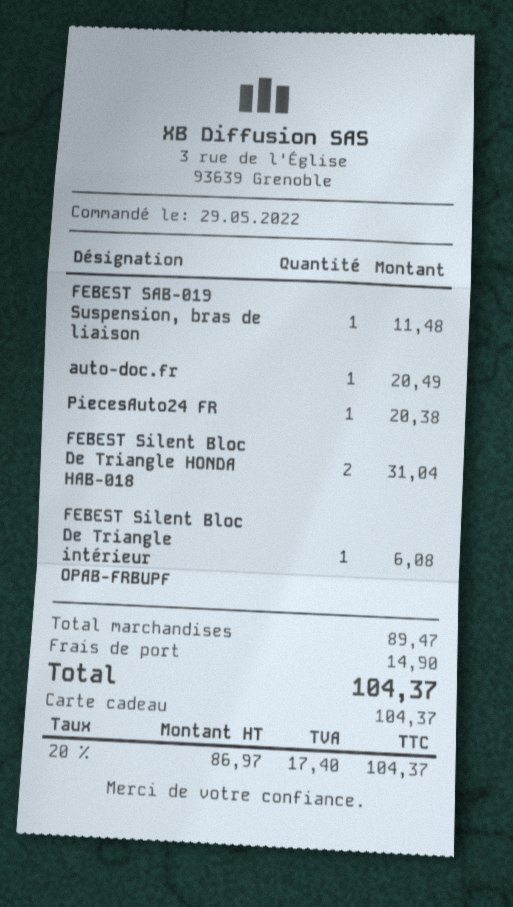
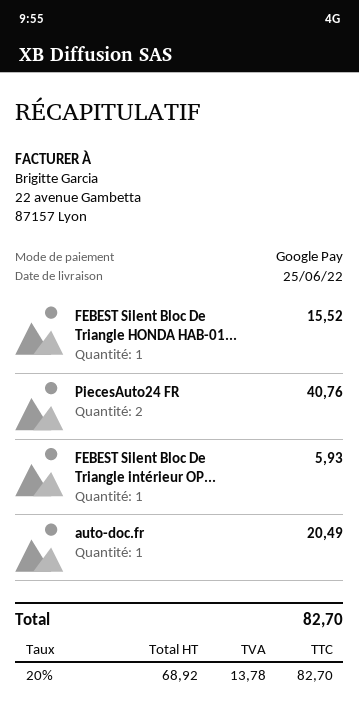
payment method: gift card -> Google Pay
FEBEST SAB-019 Suspension, bras de liaison: 1 for 11.48 -> none
PiecesAuto24 FR: 1 for 20.38 -> 2 for 40.76
FEBEST Silent Bloc De Triangle HONDA HAB-018: 2 for 31.04 -> 1 for 15.52
FEBEST Silent Bloc De Triangle intérieur OPAB-FRBUPF: 1 for 6.08 -> 1 for 5.93
shipping: 14.90 -> none
net: 86.97 -> 68.92
tax: 20% = 17.40 -> 20% = 13.78
total: 104.37 -> 82.70

